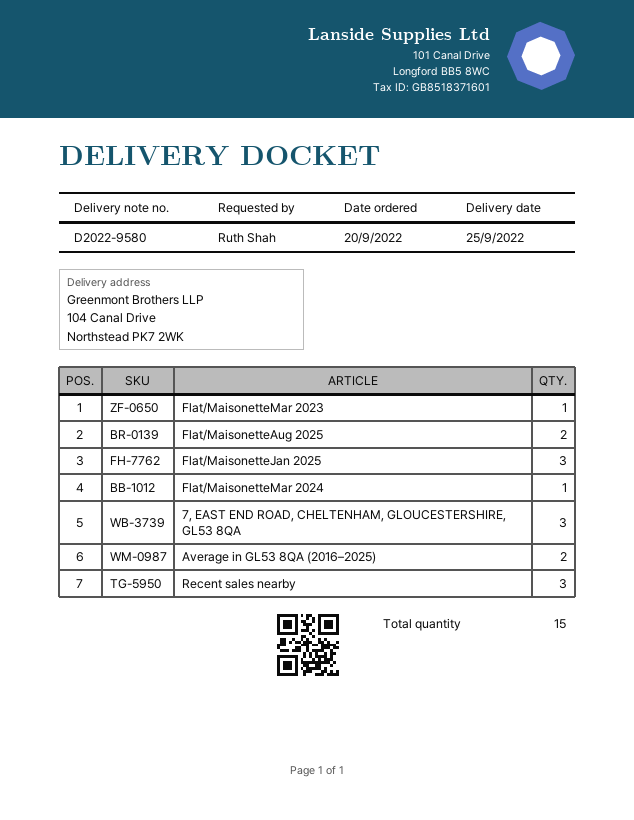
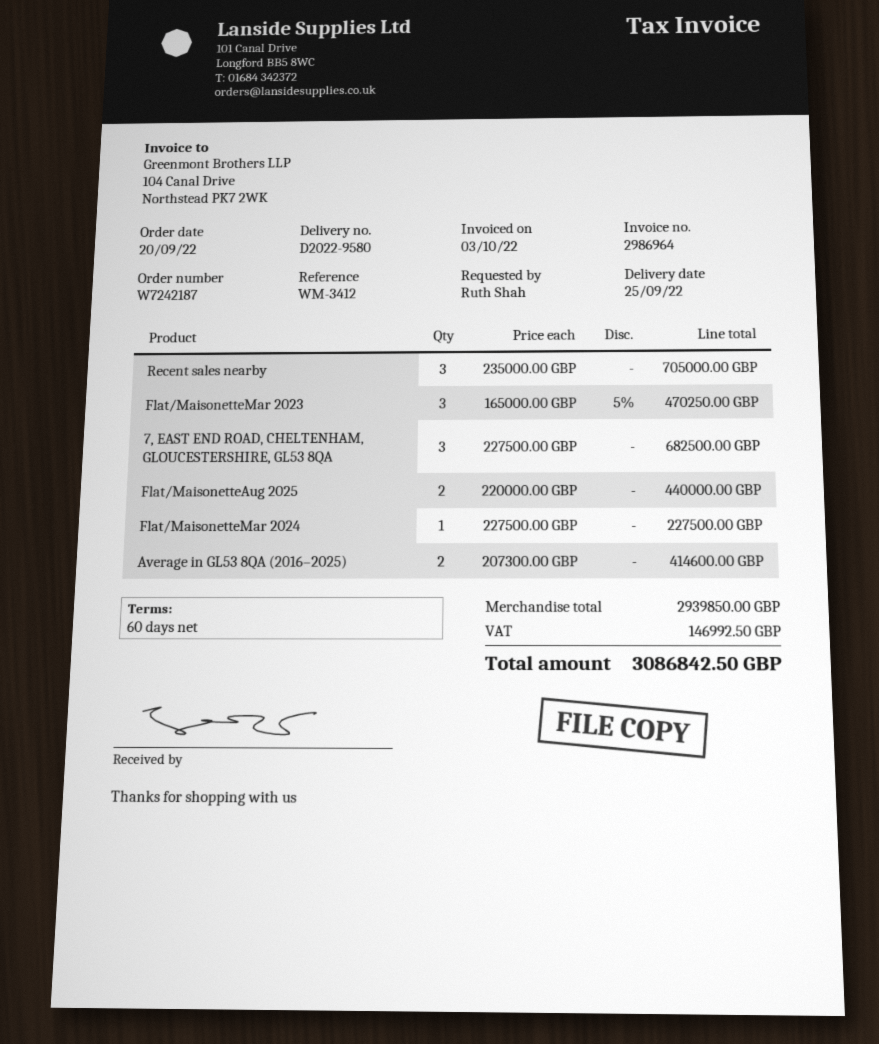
Flat/MaisonetteMar 2023: 1 -> 3
Flat/MaisonetteJan 2025: 3 -> none

